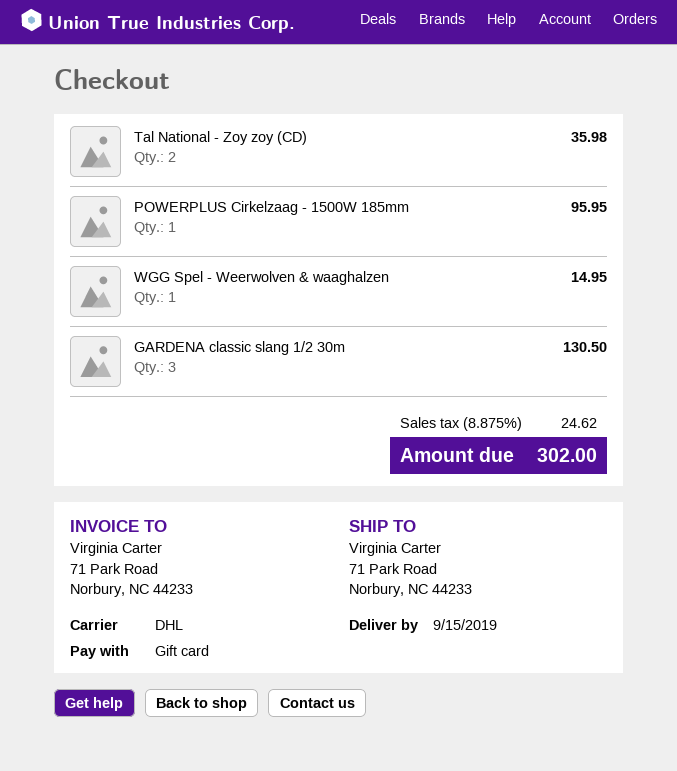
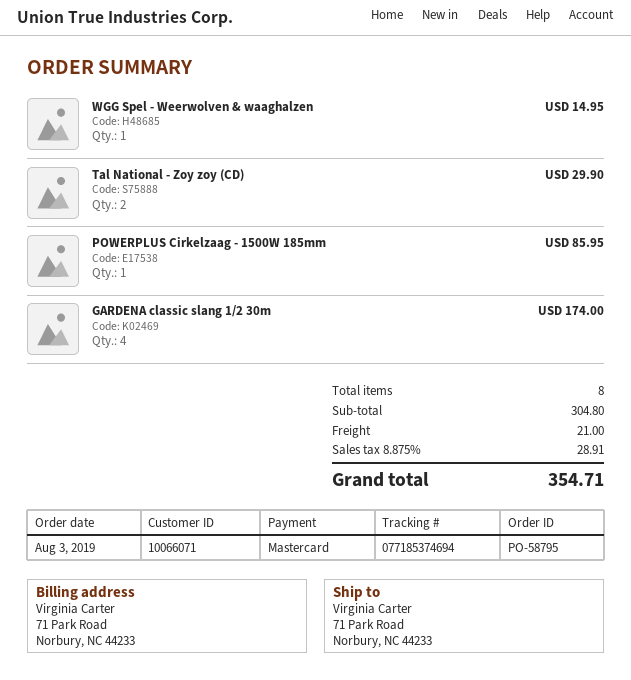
payment method: gift card -> Mastercard
Tal National - Zoy zoy (CD): 2 for 35.98 -> 2 for 29.90
POWERPLUS Cirkelzaag - 1500W 185mm: 1 for 95.95 -> 1 for 85.95
GARDENA classic slang 1/2 30m: 3 for 130.50 -> 4 for 174.00
shipping: none -> 21.00
tax: 8.875% = 24.62 -> 8.875% = 28.91
total: 302.00 -> 354.71

